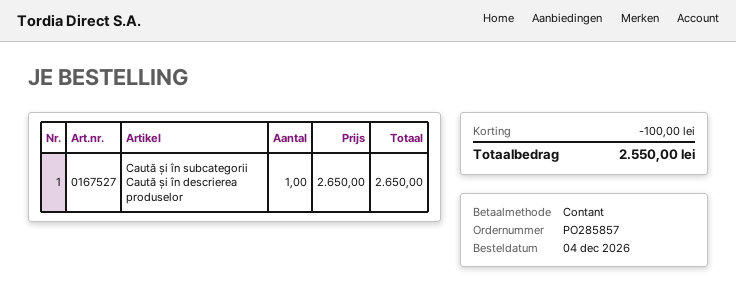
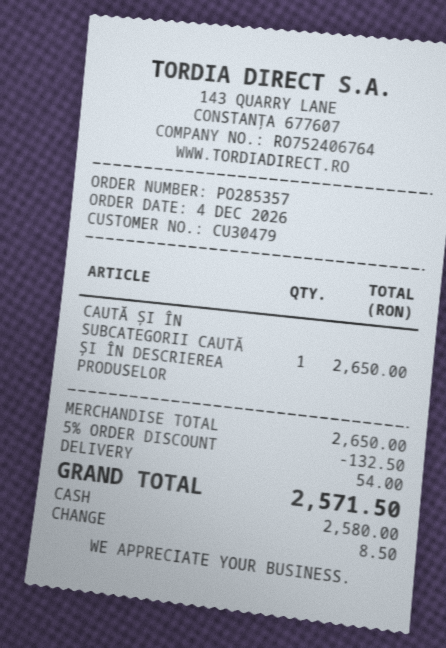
order number: PO285857 -> PO285357
discount: 100.00 -> 132.50
shipping: none -> 54.00
total: 2550.00 -> 2571.50

